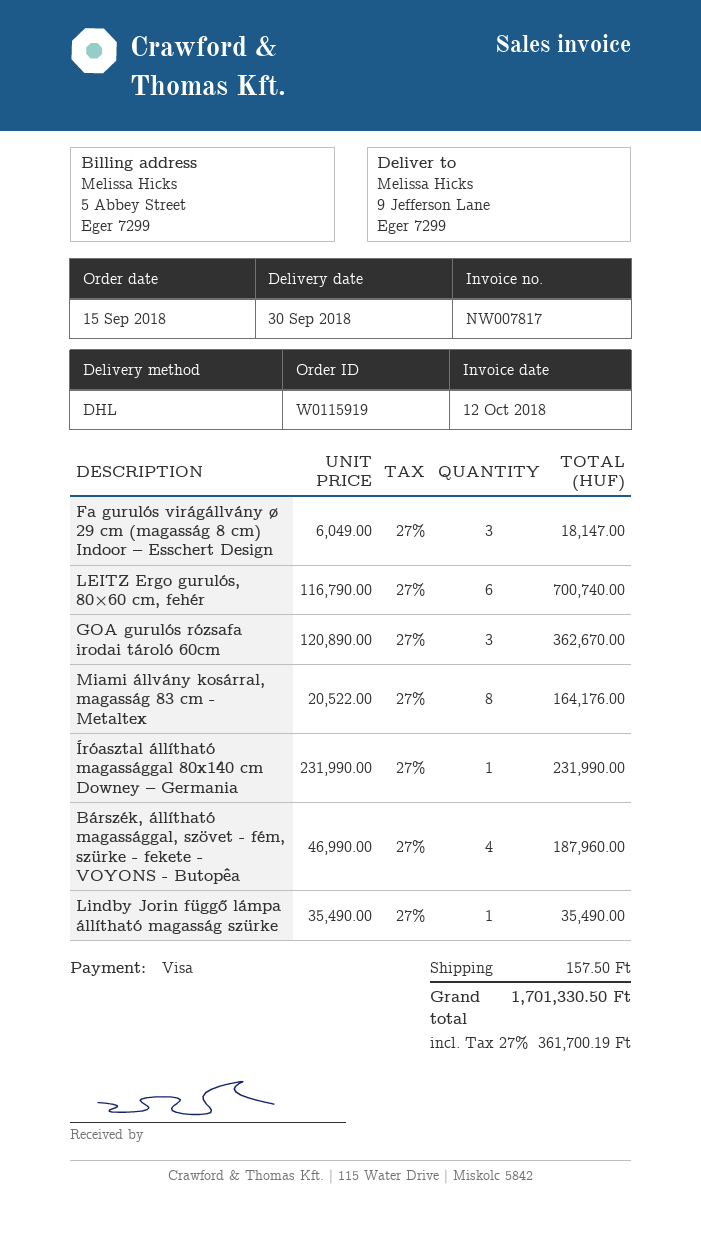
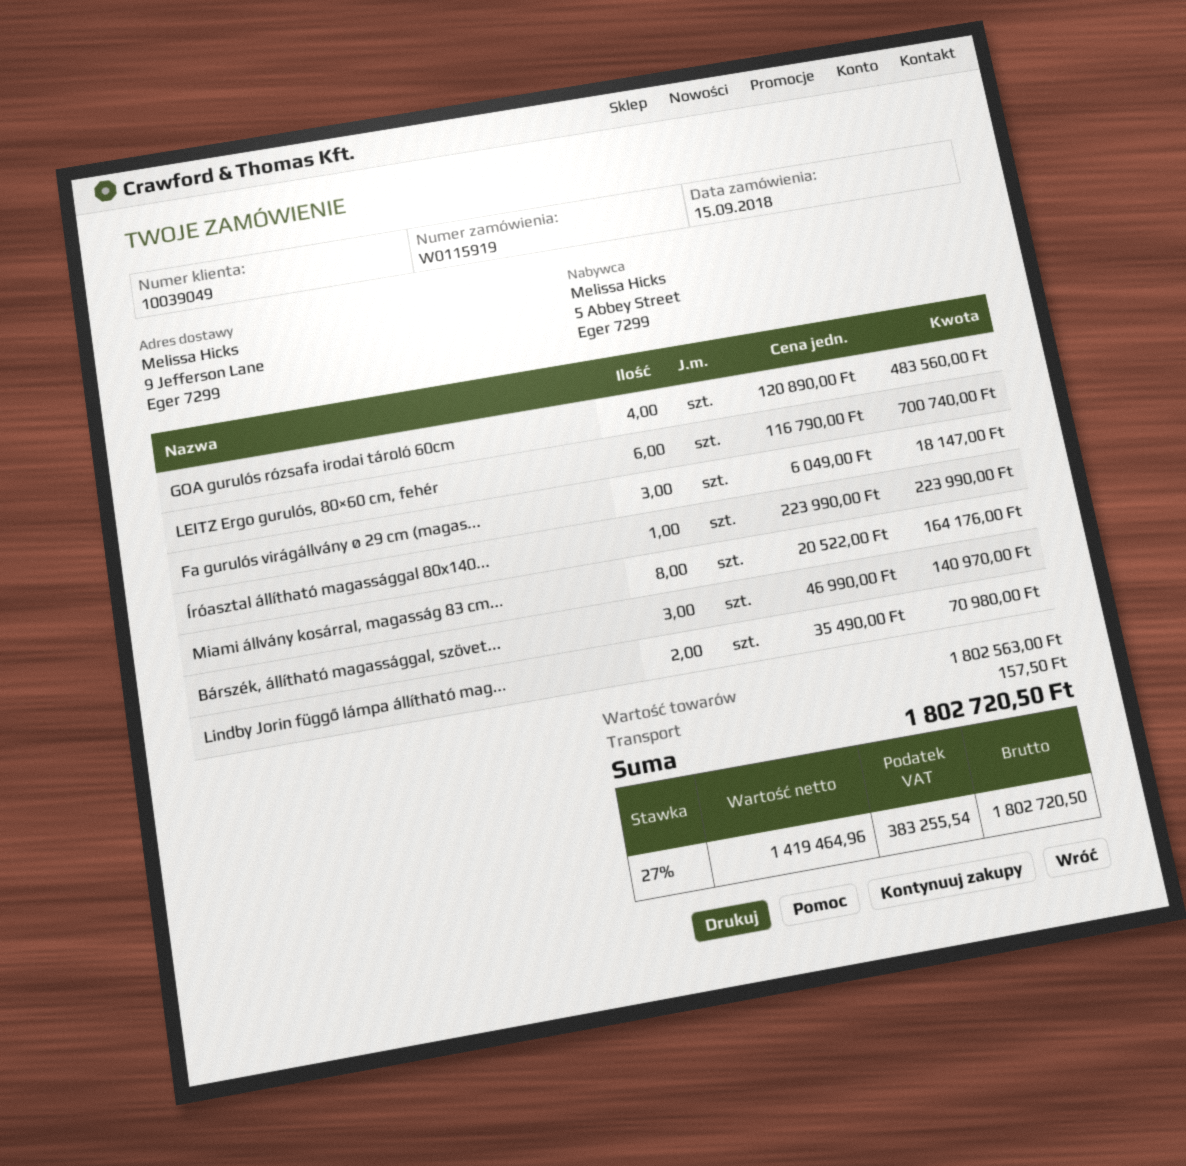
GOA gurulós rózsafa irodai tároló 60cm: 3 x 120890.00 = 362670.00 -> 4 x 120890.00 = 483560.00
Íróasztal állítható magassággal 80x140 cm Downey – Germania: 1 x 231990.00 = 231990.00 -> 1 x 223990.00 = 223990.00
Bárszék, állítható magassággal, szövet - fém, szürke - fekete - VOYONS - Butopêa: 4 x 46990.00 = 187960.00 -> 3 x 46990.00 = 140970.00
Lindby Jorin függő lámpa állítható magasság szürke: 1 x 35490.00 = 35490.00 -> 2 x 35490.00 = 70980.00
tax: 27% = 361700.19 -> 27% = 383255.54
total: 1701330.50 -> 1802720.50

